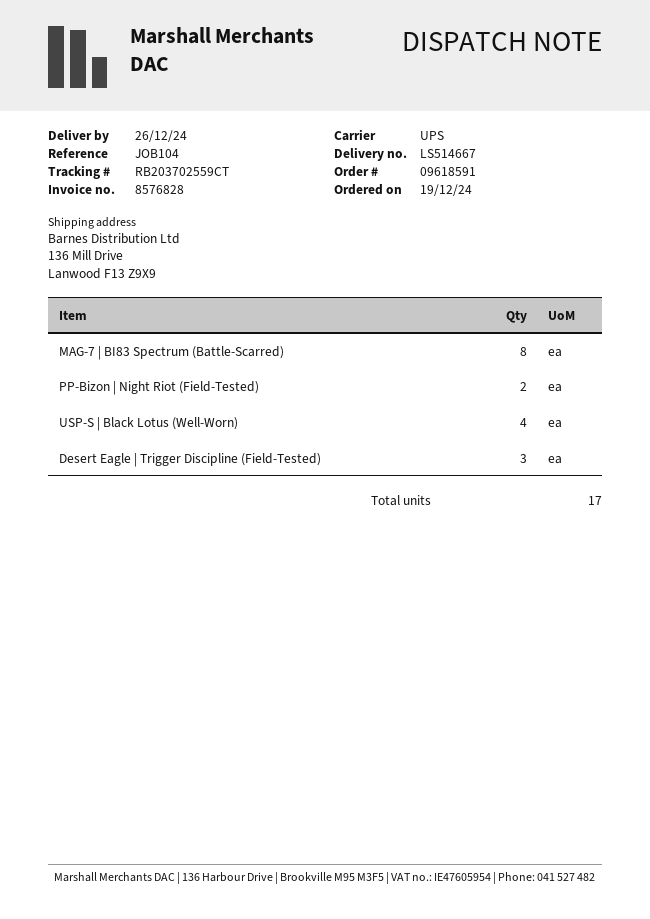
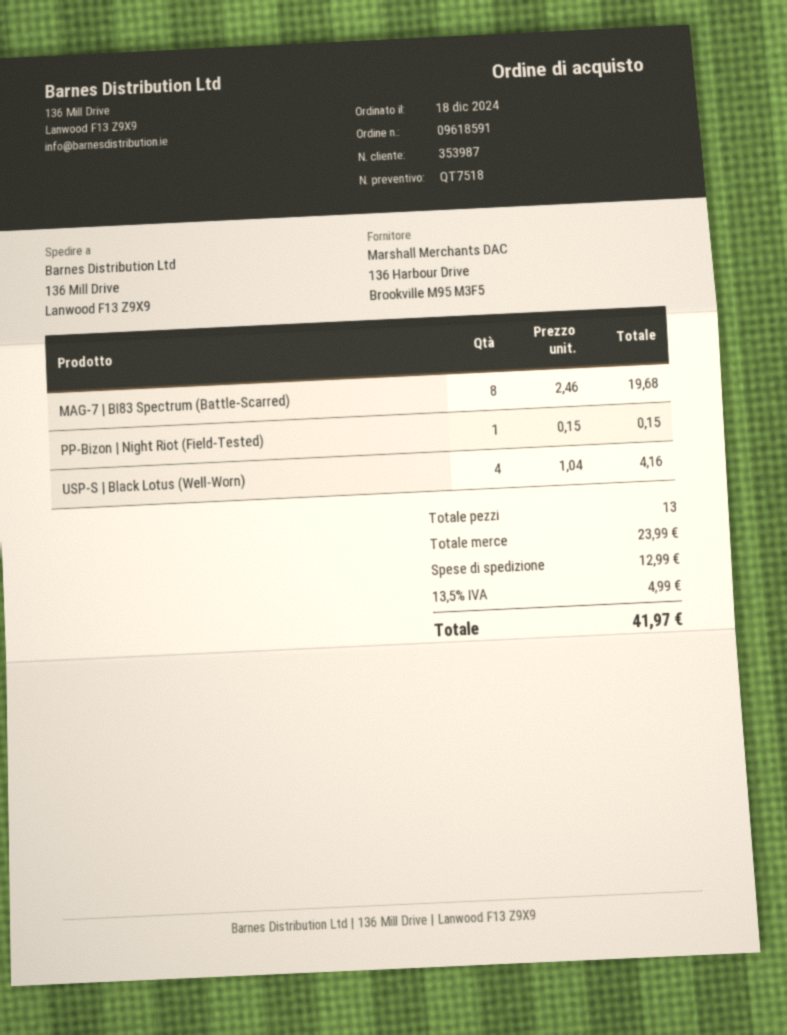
order date: 2024-12-19 -> 2024-12-18
PP-Bizon | Night Riot (Field-Tested): 2 -> 1
Desert Eagle | Trigger Discipline (Field-Tested): 3 -> none
total quantity: 17 -> 13

